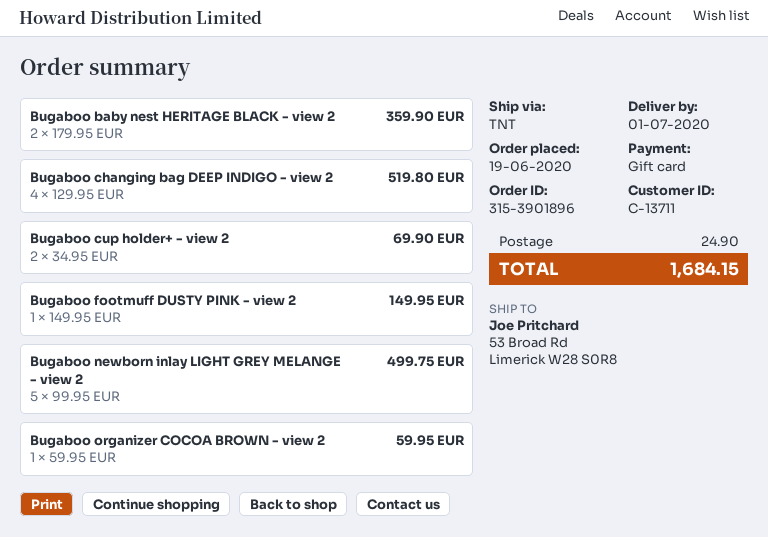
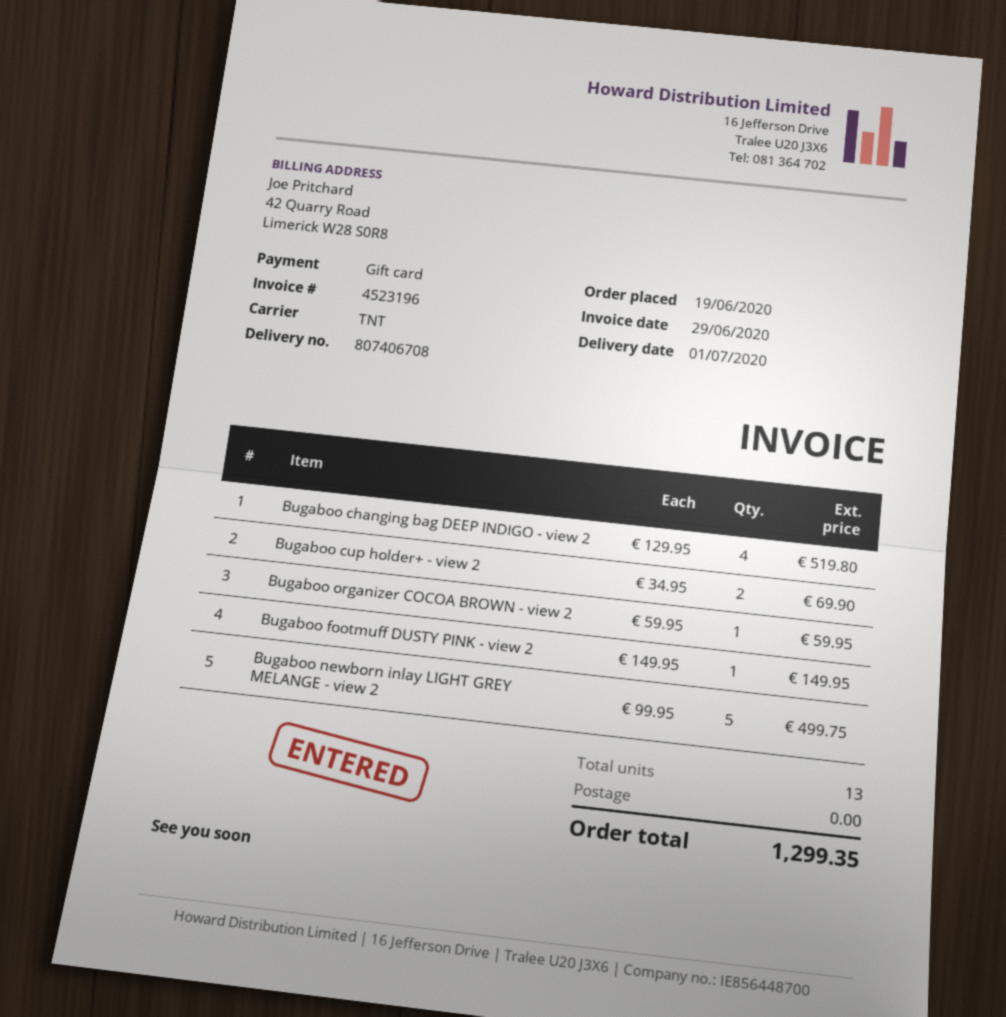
Bugaboo baby nest HERITAGE BLACK - view 2: 2 x 179.95 = 359.90 -> none
shipping: 24.90 -> 0.00
total: 1684.15 -> 1299.35

